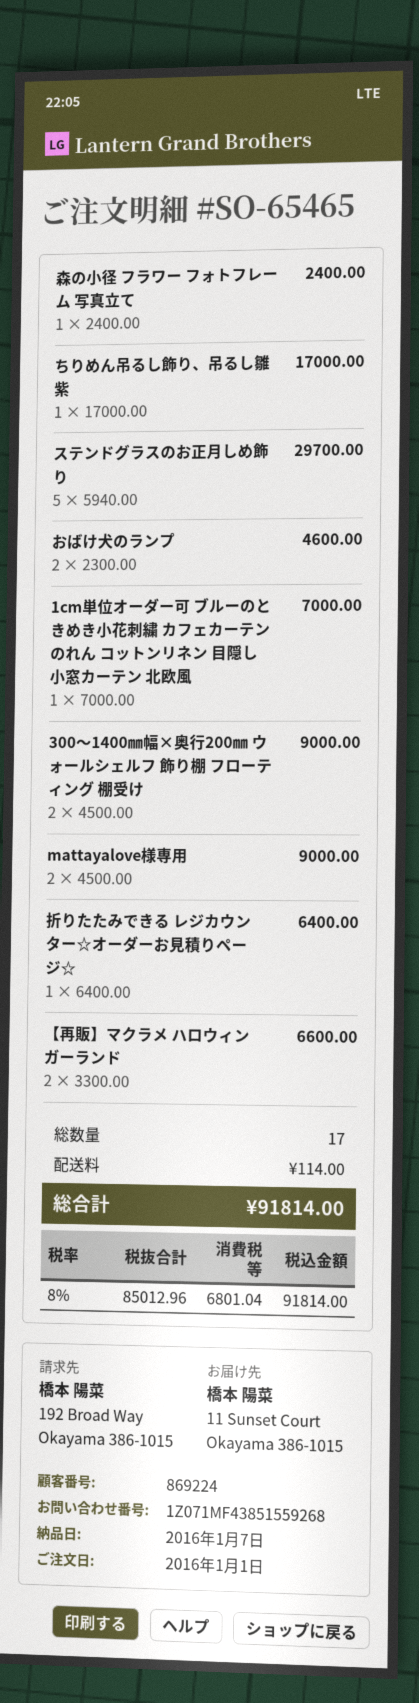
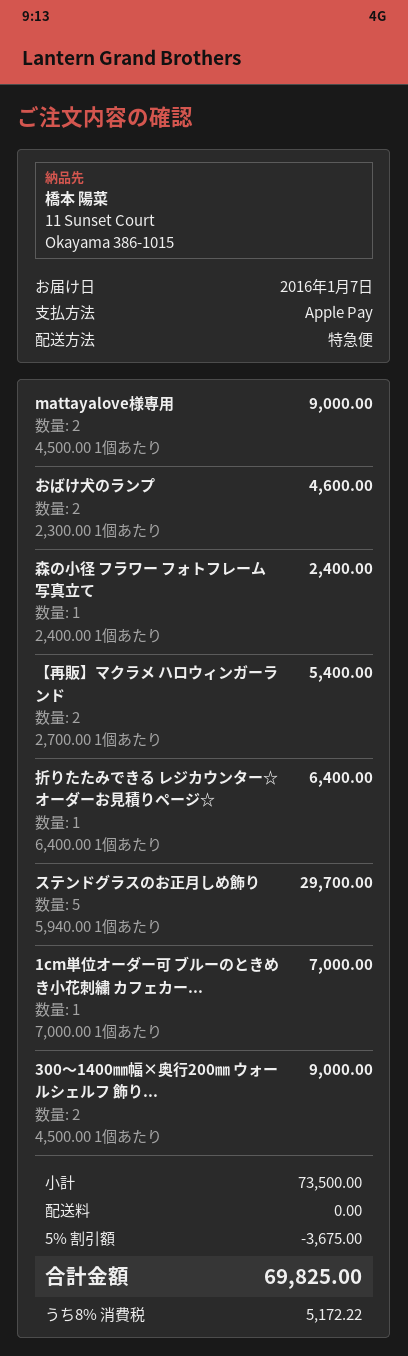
ちりめん吊るし飾り、吊るし雛 紫: 1 x 17000.00 = 17000.00 -> none
【再販】マクラメ ハロウィンガーランド: 2 x 3300.00 = 6600.00 -> 2 x 2700.00 = 5400.00
discount: none -> 5% = 3675.00
shipping: 114.00 -> 0.00
tax: 8% = 6801.04 -> 8% = 5172.22
total: 91814.00 -> 69825.00

